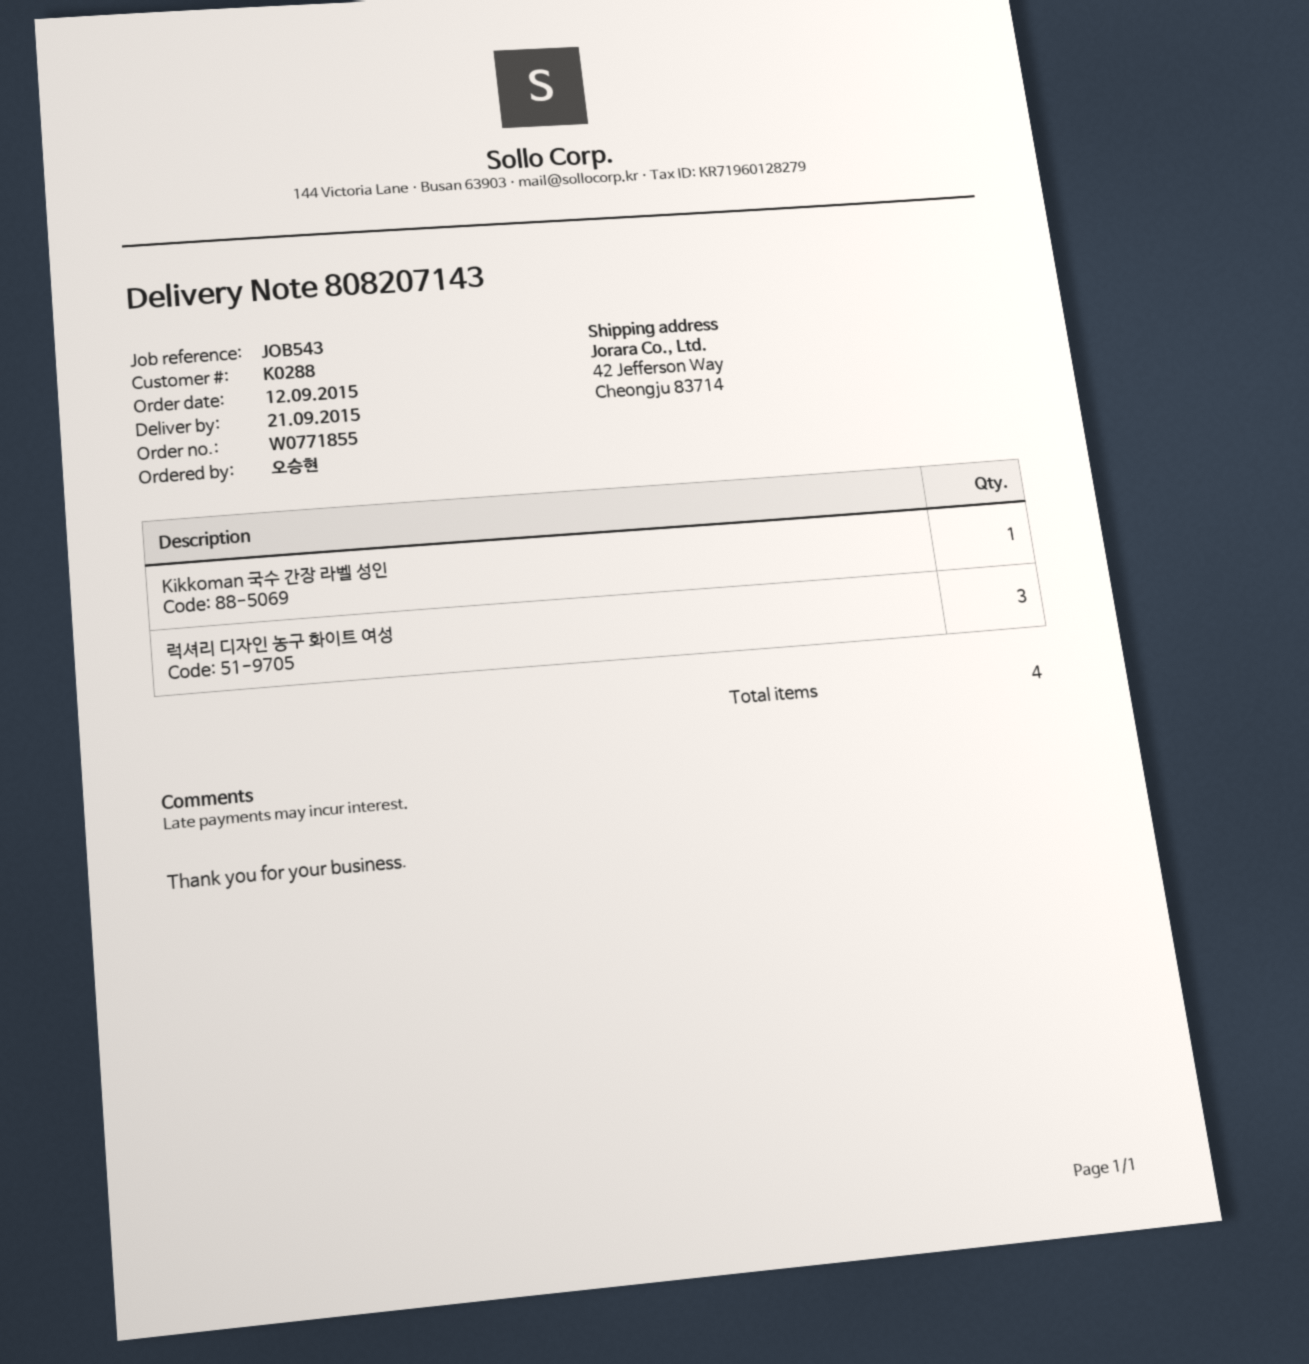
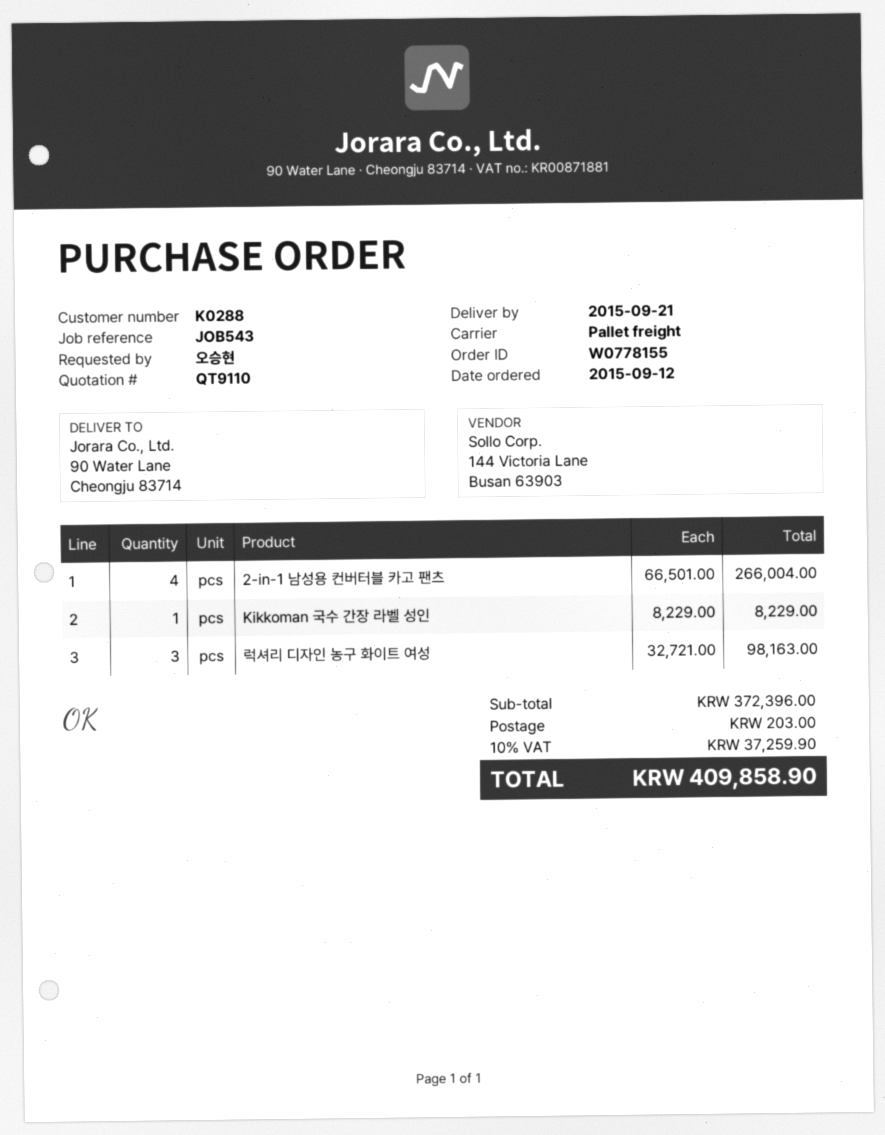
order number: W0771855 -> W0778155
ship to: 42 Jefferson Way, Cheongju 83714 -> 90 Water Lane, Cheongju 83714
2-in-1 남성용 컨버터블 카고 팬츠: none -> 4

